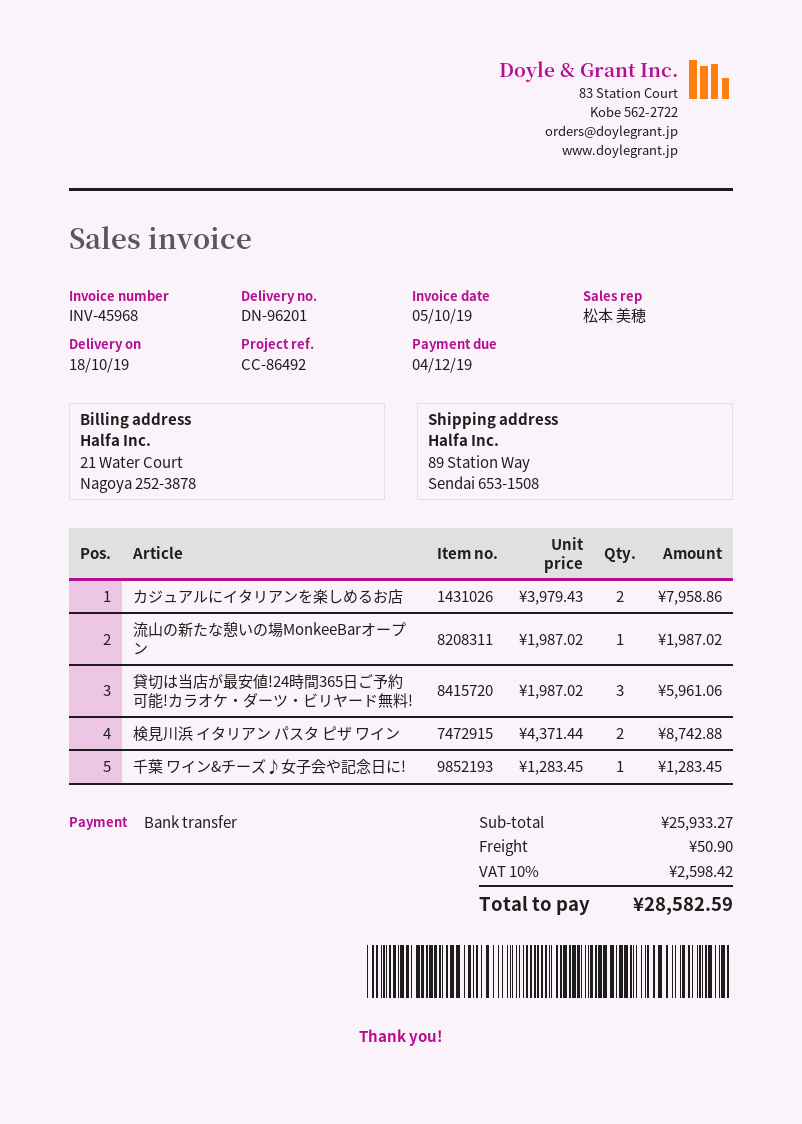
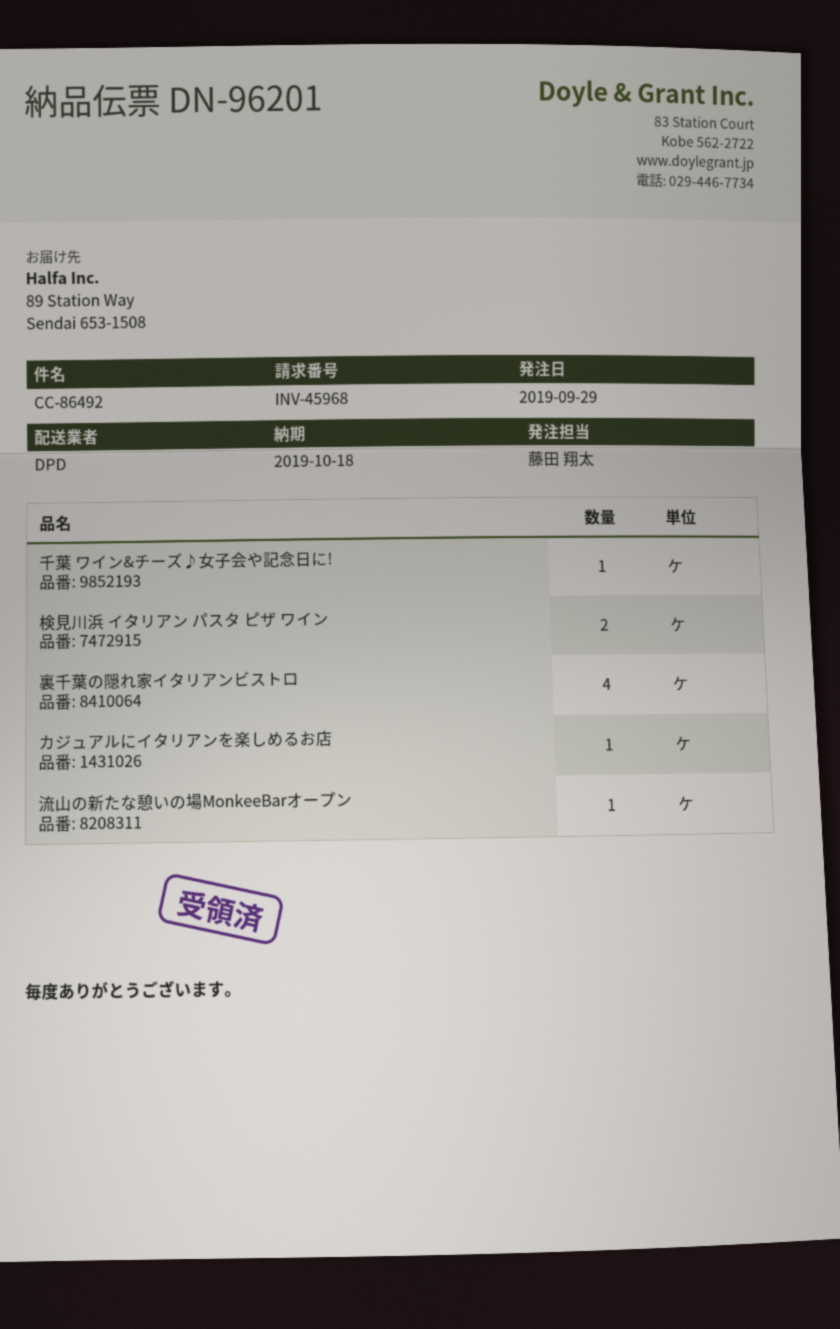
カジュアルにイタリアンを楽しめるお店: 2 -> 1
貸切は当店が最安値!24時間365日ご予約可能!カラオケ・ダーツ・ビリヤード無料!: 3 -> none
裏千葉の隠れ家イタリアンビストロ: none -> 4

